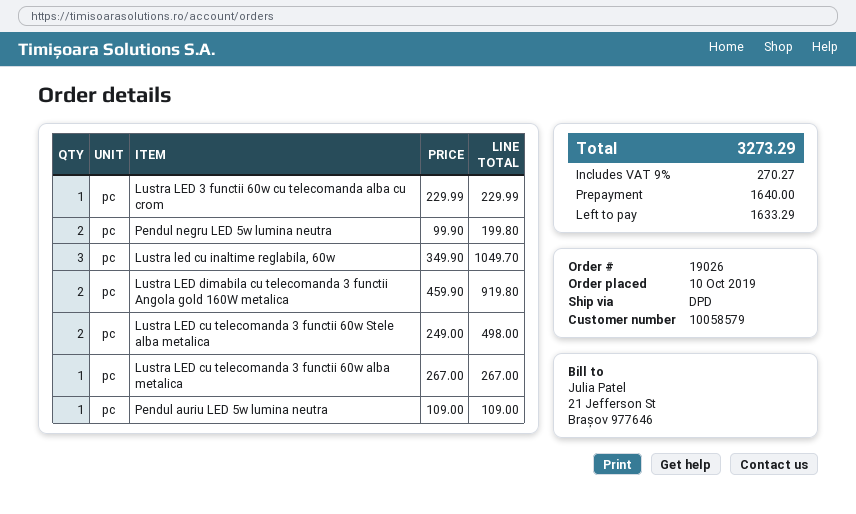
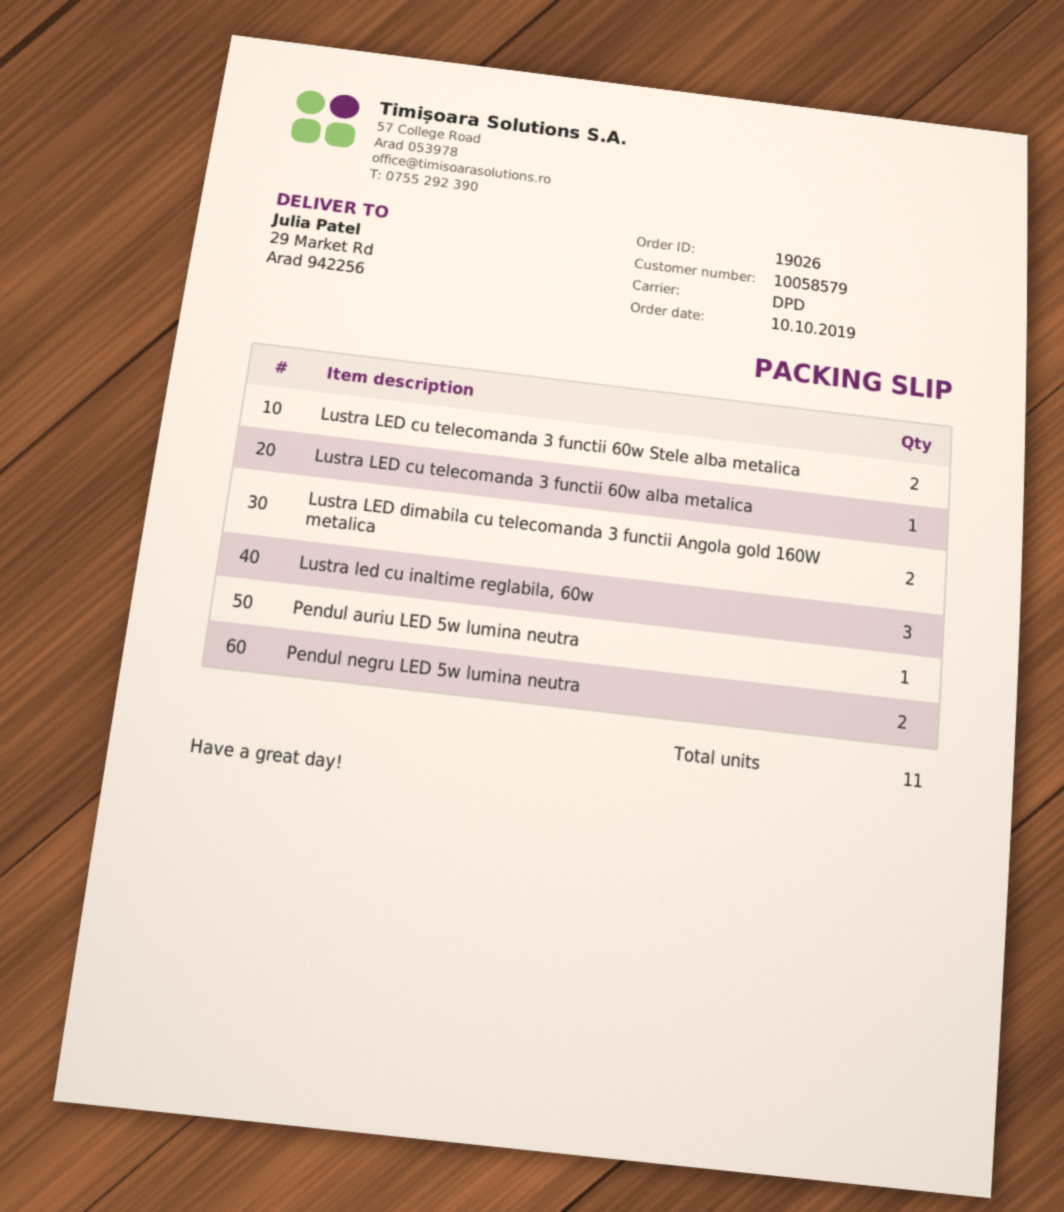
Lustra LED 3 functii 60w cu telecomanda alba cu crom: 1 -> none

